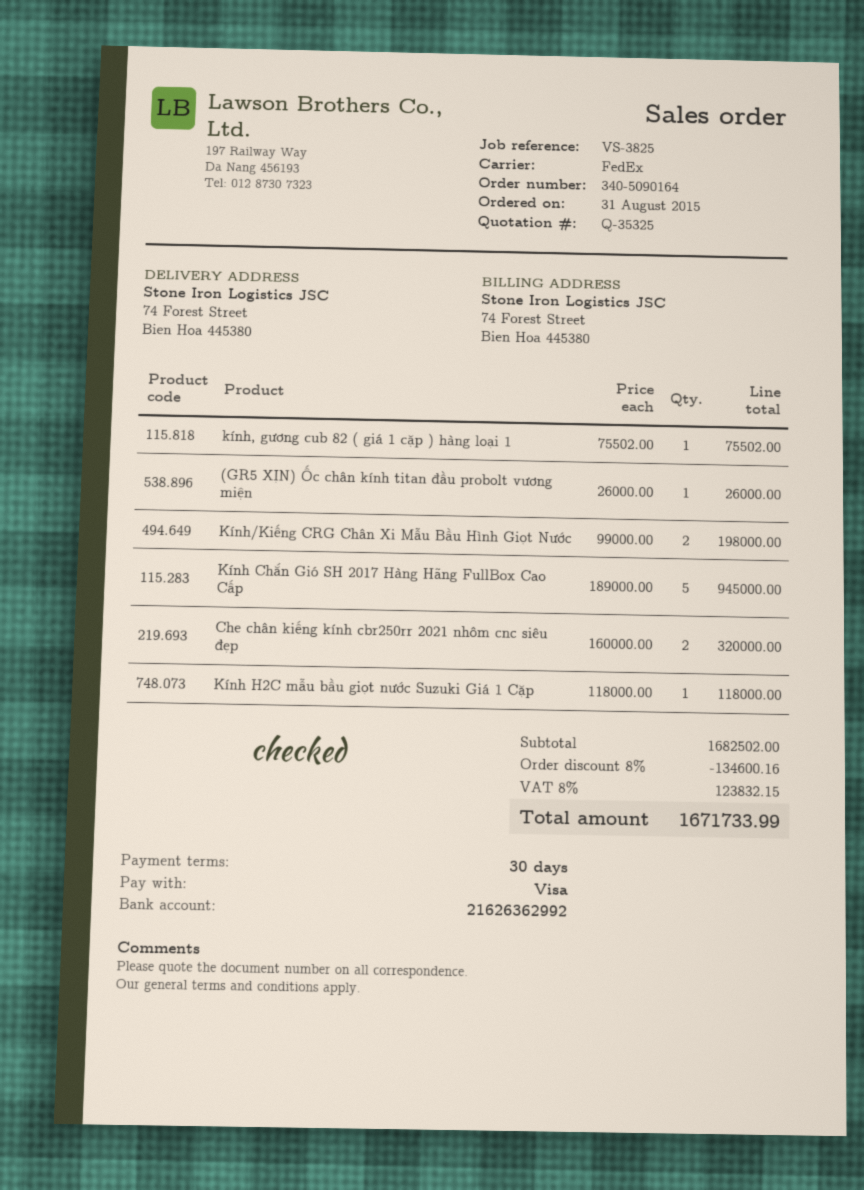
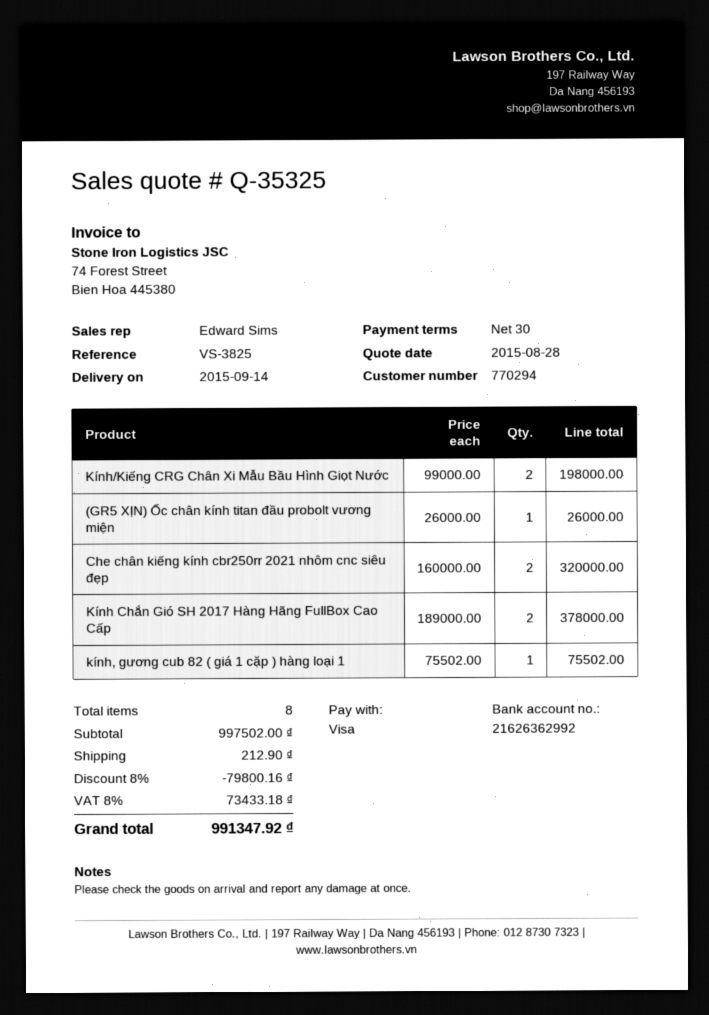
Kính Chắn Gió SH 2017 Hàng Hãng FullBox Cao Cấp: 5 x 189000.00 = 945000.00 -> 2 x 189000.00 = 378000.00
Kính H2C mẫu bầu giọt nước Suzuki Giá 1 Cặp: 1 x 118000.00 = 118000.00 -> none
subtotal: 1682502.00 -> 997502.00
discount: 8% = 134600.16 -> 8% = 79800.16
shipping: none -> 212.90
tax: 8% = 123832.15 -> 8% = 73433.18
total: 1671733.99 -> 991347.92

